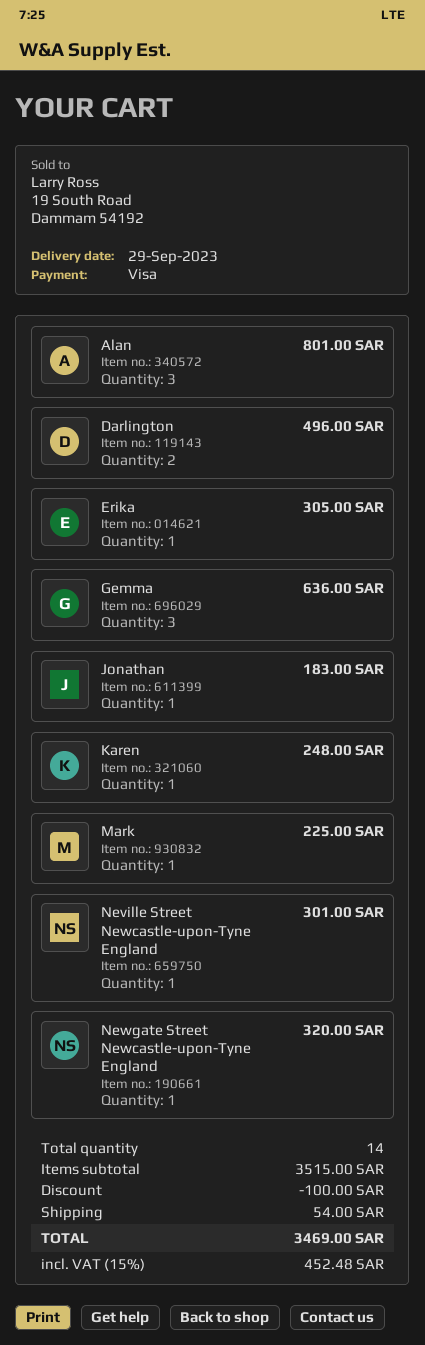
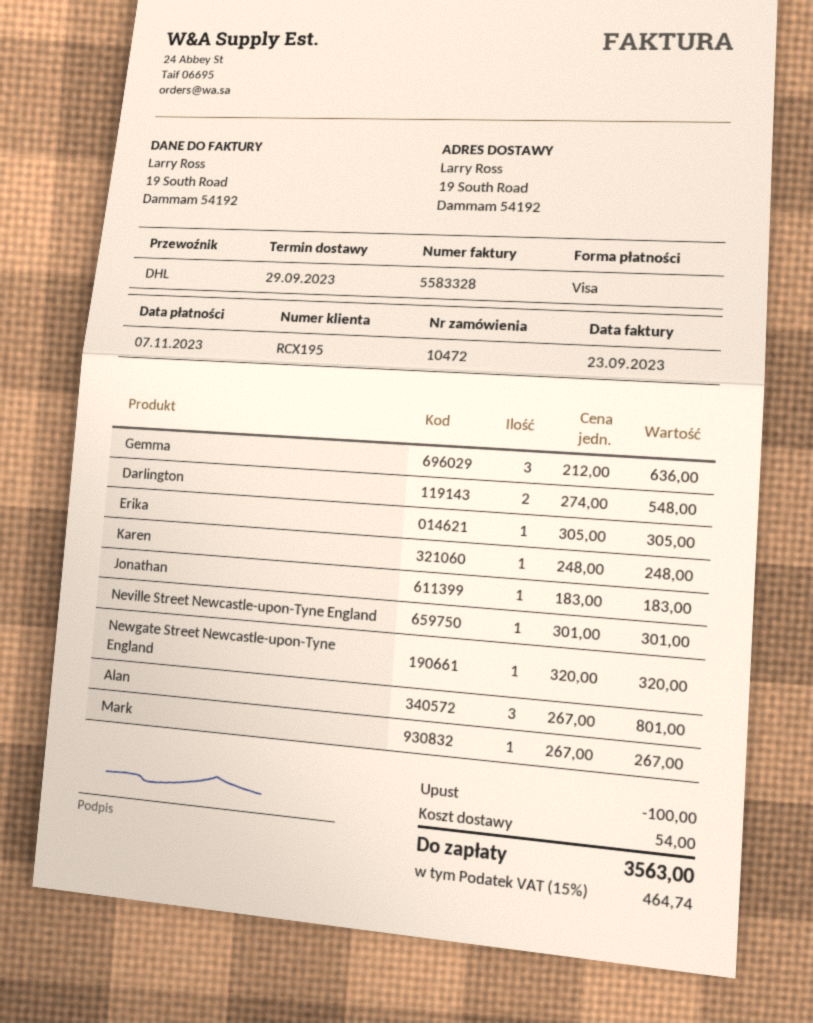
Darlington: 2 for 496.00 -> 2 for 548.00
Mark: 1 for 225.00 -> 1 for 267.00
tax: 15% = 452.48 -> 15% = 464.74
total: 3469.00 -> 3563.00

